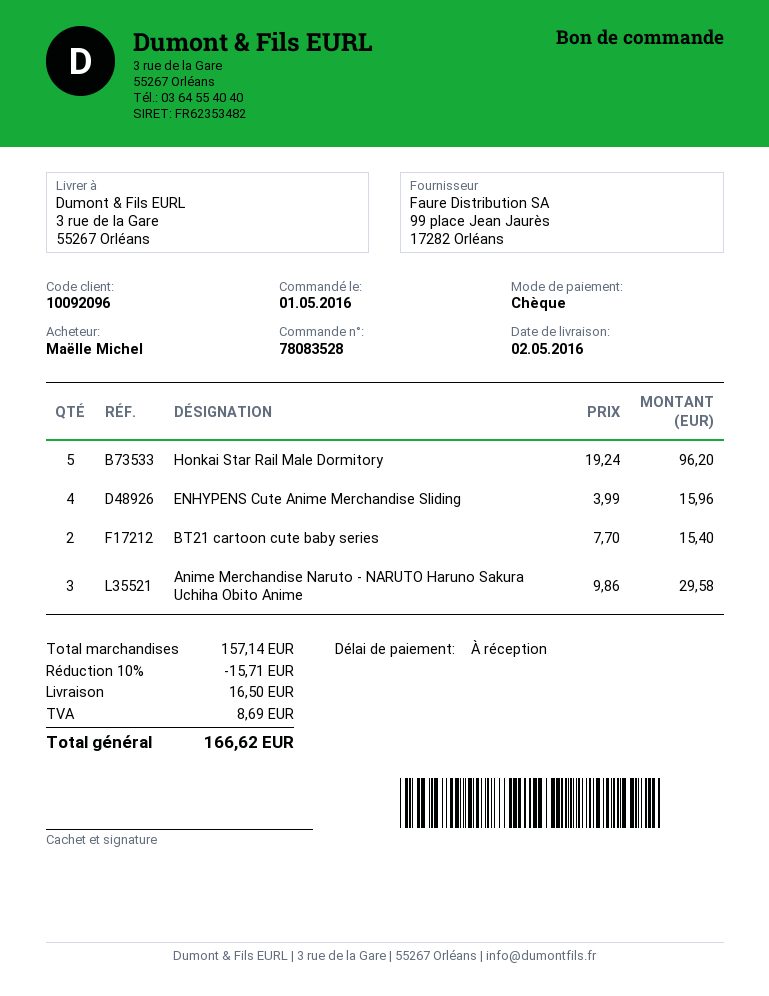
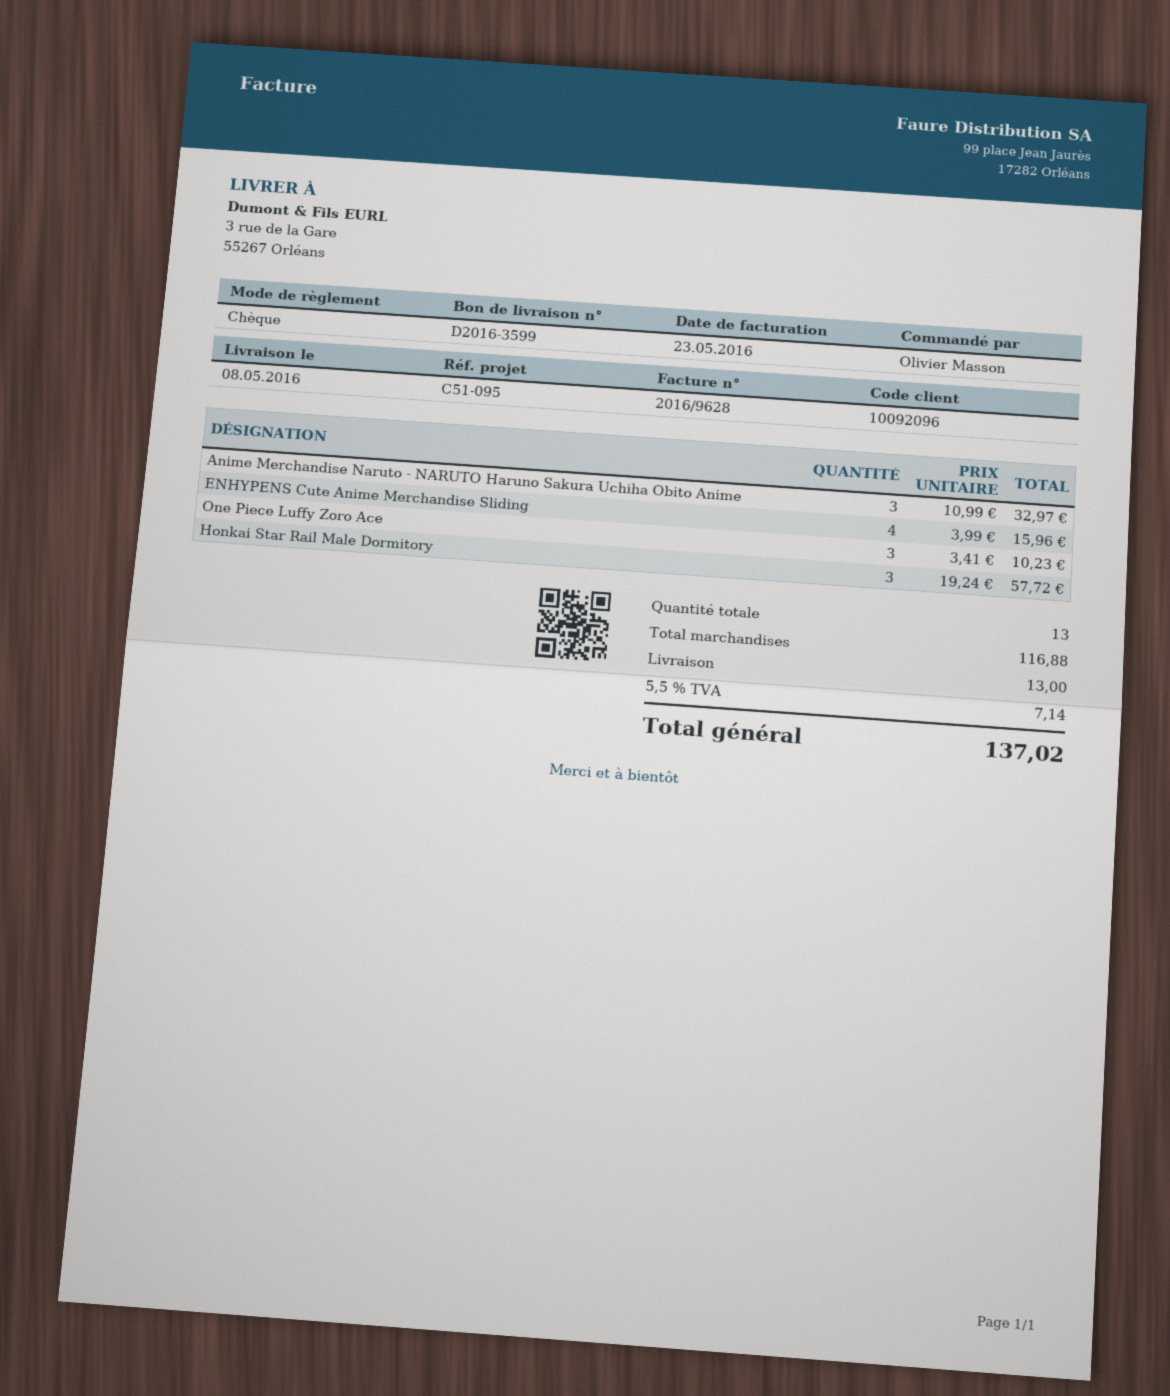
delivery date: 2016-05-02 -> 2016-05-08
ordered by: Maëlle Michel -> Olivier Masson
Honkai Star Rail Male Dormitory: 5 x 19.24 = 96.20 -> 3 x 19.24 = 57.72
BT21 cartoon cute baby series: 2 x 7.70 = 15.40 -> none
Anime Merchandise Naruto - NARUTO Haruno Sakura Uchiha Obito Anime: 3 x 9.86 = 29.58 -> 3 x 10.99 = 32.97
One Piece Luffy Zoro Ace: none -> 3 x 3.41 = 10.23
subtotal: 157.14 -> 116.88
discount: 10% = 15.71 -> none
shipping: 16.50 -> 13.00
tax: 8.69 -> 7.14
total: 166.62 -> 137.02

